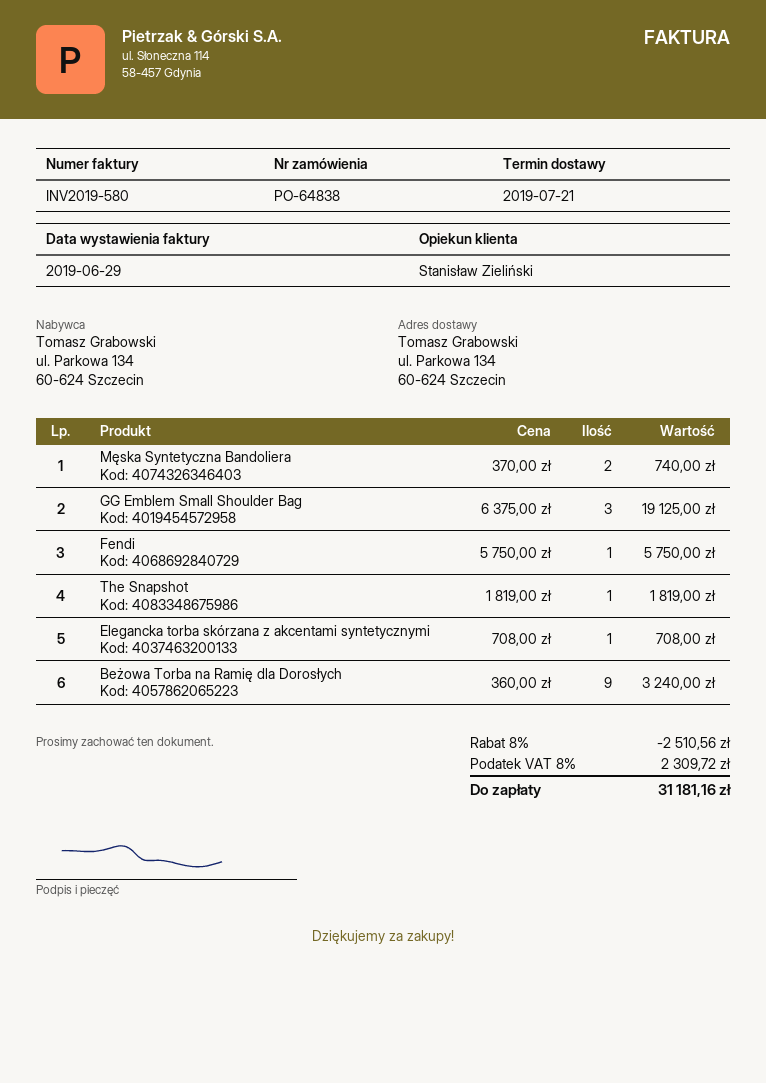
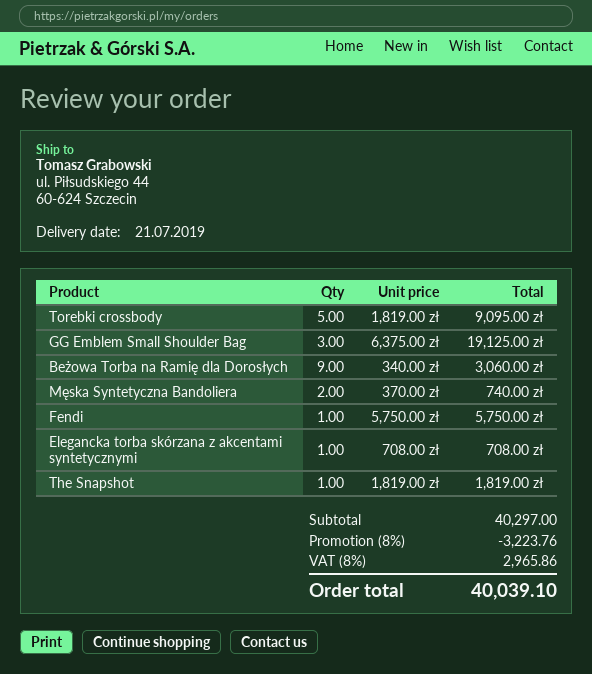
ship to: ul. Parkowa 134, 60-624 Szczecin -> ul. Piłsudskiego 44, 60-624 Szczecin
Beżowa Torba na Ramię dla Dorosłych: 9 x 360.00 = 3240.00 -> 9 x 340.00 = 3060.00
Torebki crossbody: none -> 5 x 1819.00 = 9095.00
discount: 8% = 2510.56 -> 8% = 3223.76
tax: 8% = 2309.72 -> 8% = 2965.86
total: 31181.16 -> 40039.10

